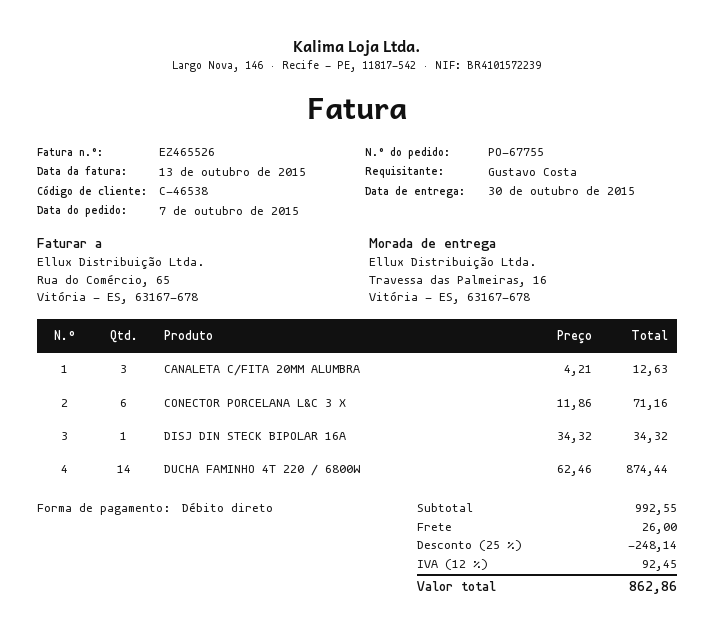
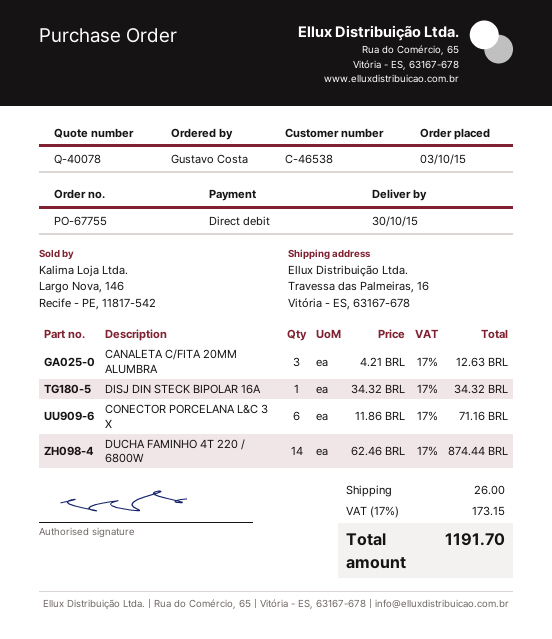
order date: 2015-10-07 -> 2015-10-03
discount: 25% = 248.14 -> none
tax: 12% = 92.45 -> 17% = 173.15
total: 862.86 -> 1191.70

